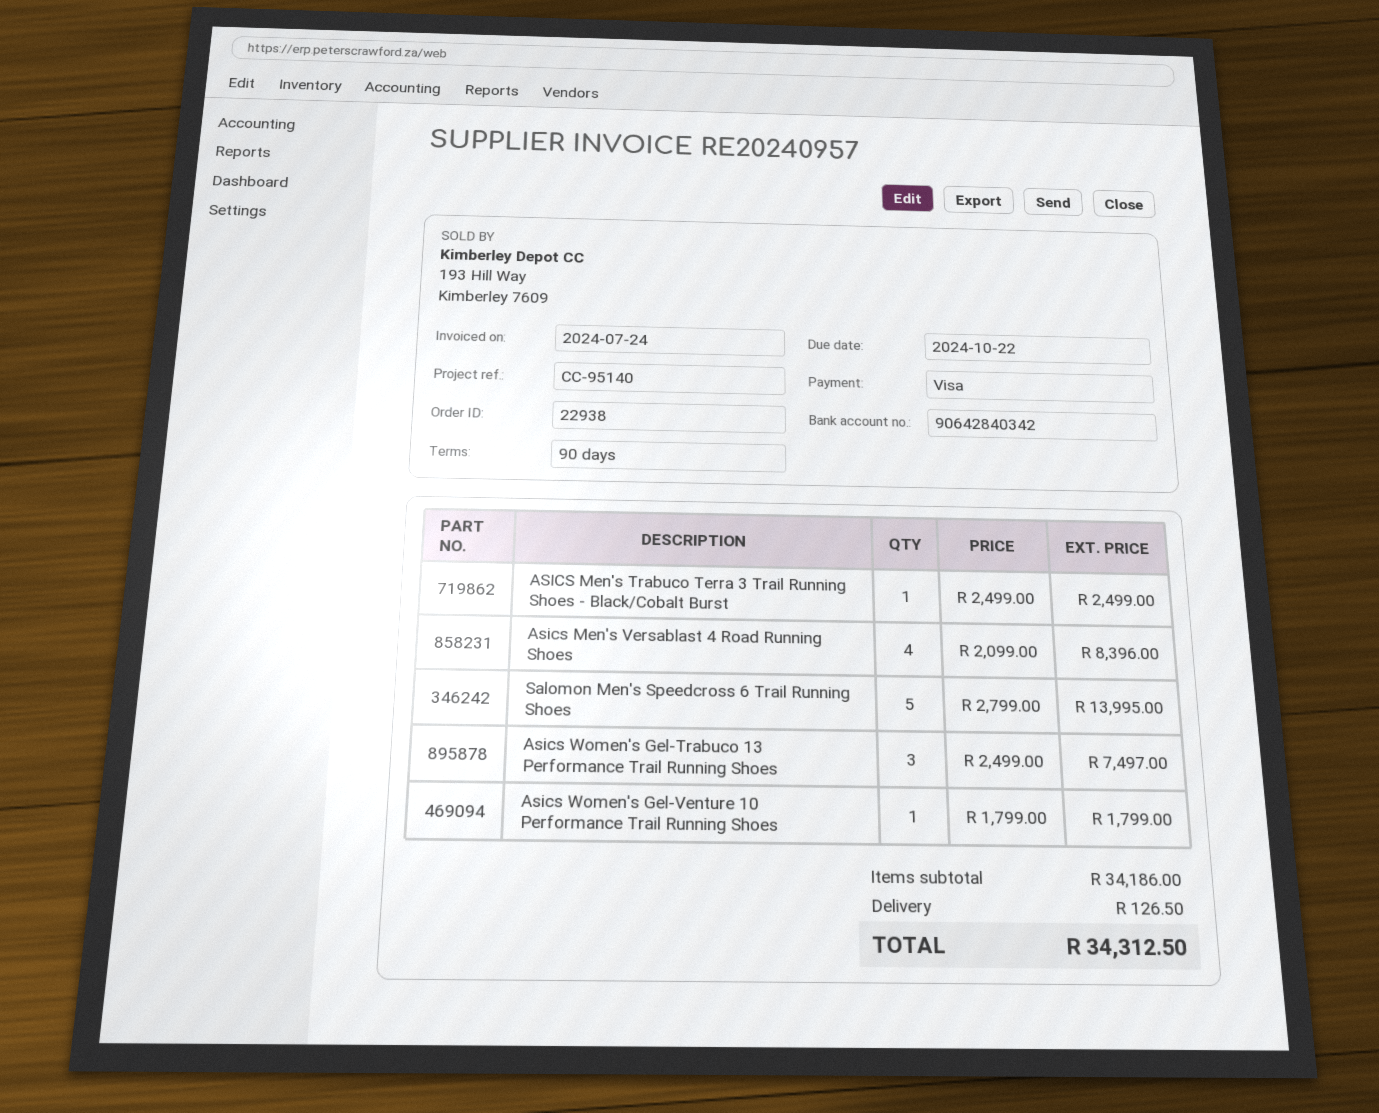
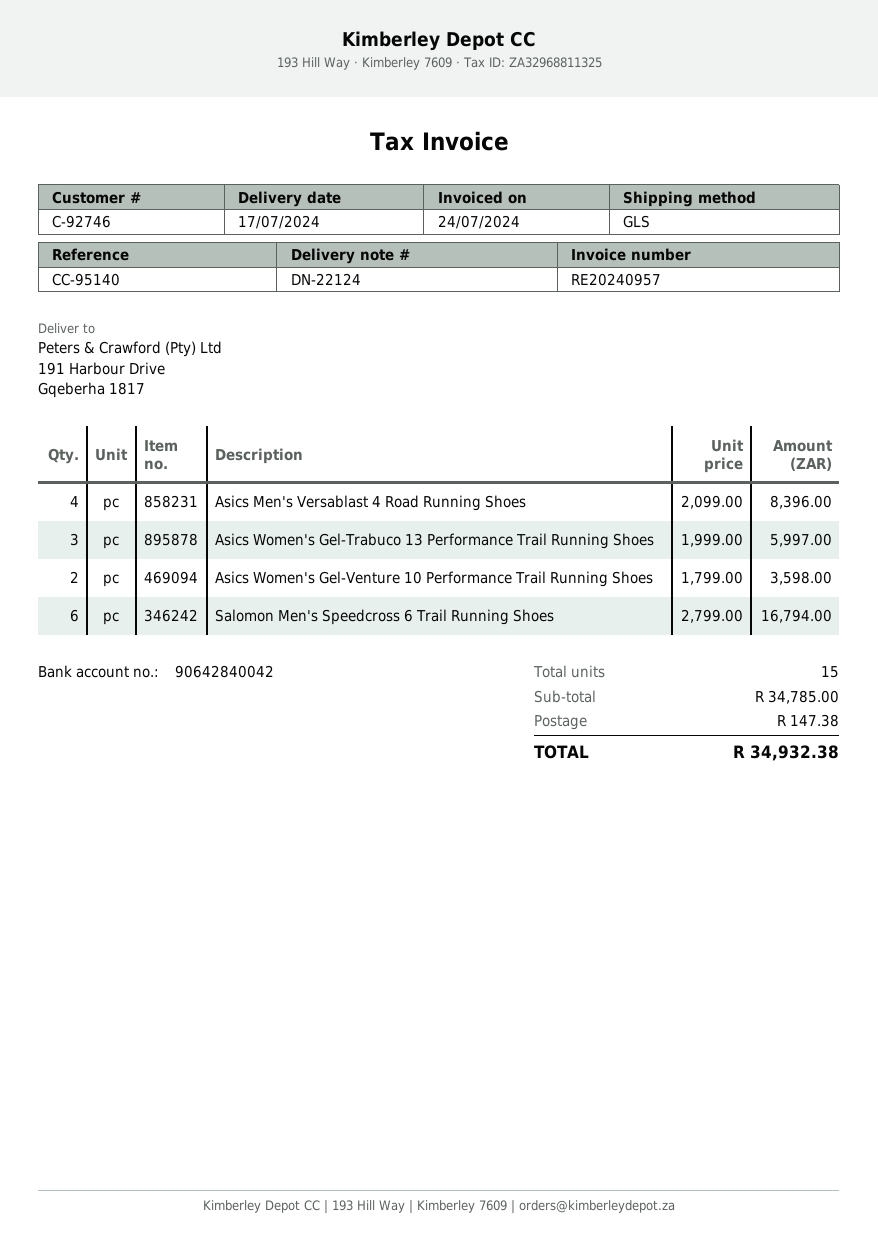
bank account: 90642840342 -> 90642840042
ASICS Men's Trabuco Terra 3 Trail Running Shoes - Black/Cobalt Burst: 1 x 2499.00 = 2499.00 -> none
Salomon Men's Speedcross 6 Trail Running Shoes: 5 x 2799.00 = 13995.00 -> 6 x 2799.00 = 16794.00
Asics Women's Gel-Trabuco 13 Performance Trail Running Shoes: 3 x 2499.00 = 7497.00 -> 3 x 1999.00 = 5997.00
Asics Women's Gel-Venture 10 Performance Trail Running Shoes: 1 x 1799.00 = 1799.00 -> 2 x 1799.00 = 3598.00
subtotal: 34186.00 -> 34785.00
shipping: 126.50 -> 147.38
total: 34312.50 -> 34932.38

